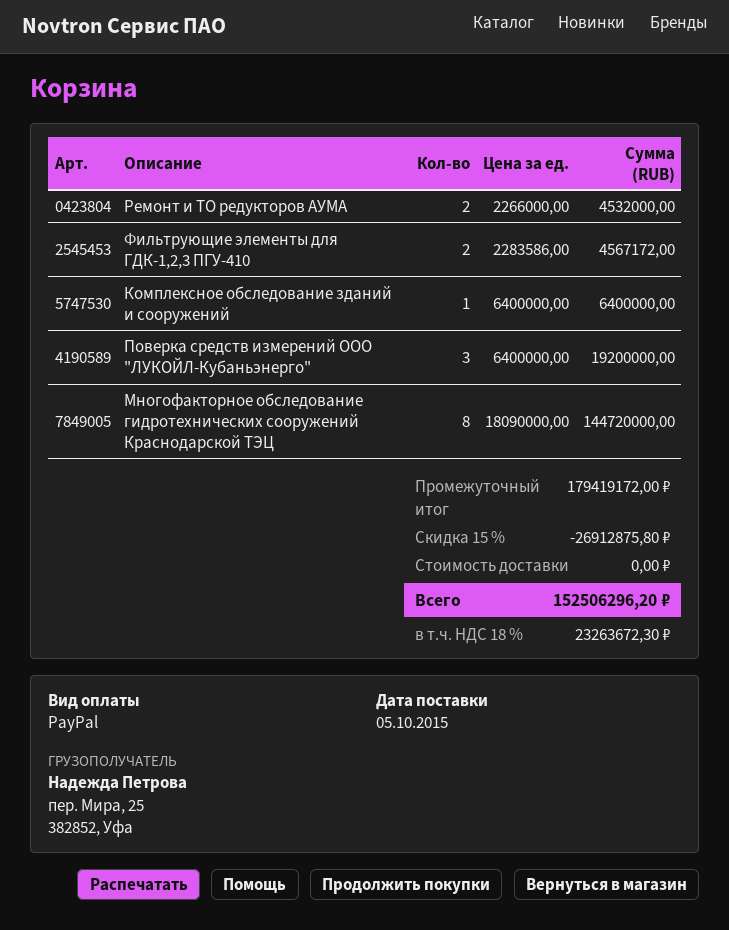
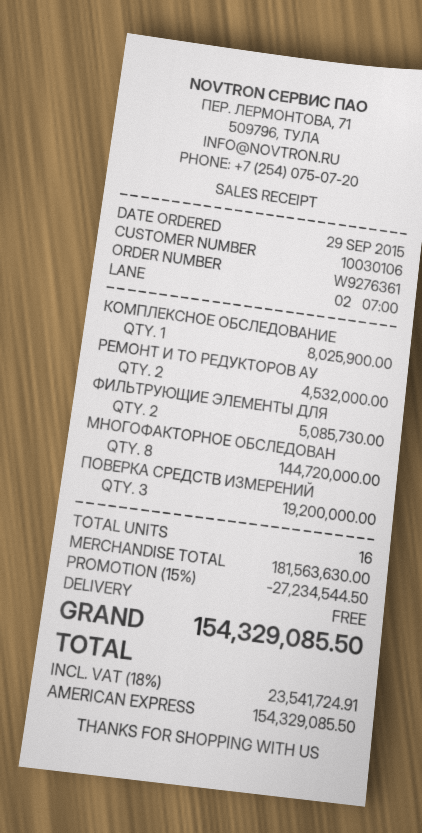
payment method: PayPal -> American Express
Фильтрующие элементы для ГДК-1,2,3 ПГУ-410: 2 for 4567172.00 -> 2 for 5085730.00
Комплексное обследование зданий и сооружений: 1 for 6400000.00 -> 1 for 8025900.00
subtotal: 179419172.00 -> 181563630.00
discount: 15% = 26912875.80 -> 15% = 27234544.50
tax: 18% = 23263672.30 -> 18% = 23541724.91
total: 152506296.20 -> 154329085.50

